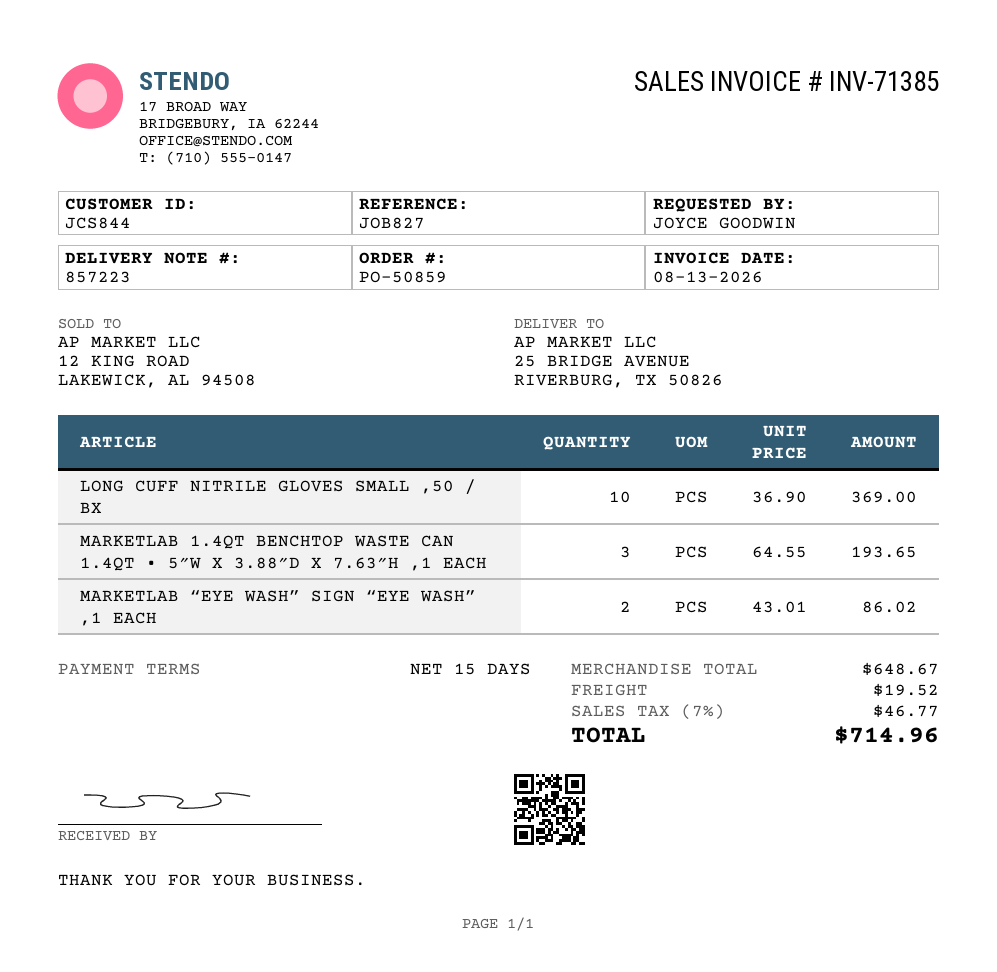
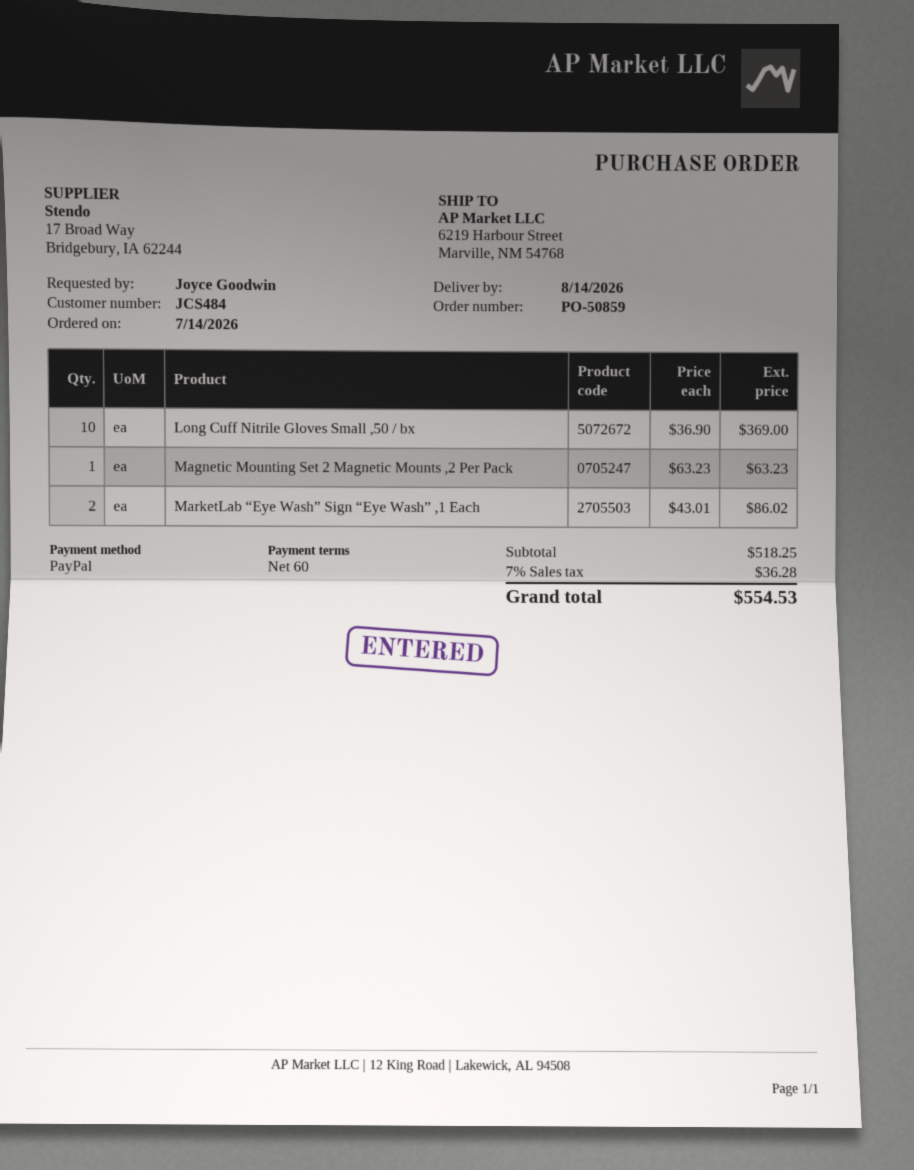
payment terms: 15 days -> 60 days
customer number: JCS844 -> JCS484
ship to: 25 BRIDGE AVENUE, RIVERBURG, TX 50826 -> 6219 Harbour Street, Marville, NM 54768
MARKETLAB 1.4QT BENCHTOP WASTE CAN 1.4QT • 5″W X 3.88″D X 7.63″H ,1 EACH: 3 x 64.55 = 193.65 -> none
Magnetic Mounting Set 2 Magnetic Mounts ,2 Per Pack: none -> 1 x 63.23 = 63.23
subtotal: 648.67 -> 518.25
shipping: 19.52 -> none
tax: 7% = 46.77 -> 7% = 36.28
total: 714.96 -> 554.53

